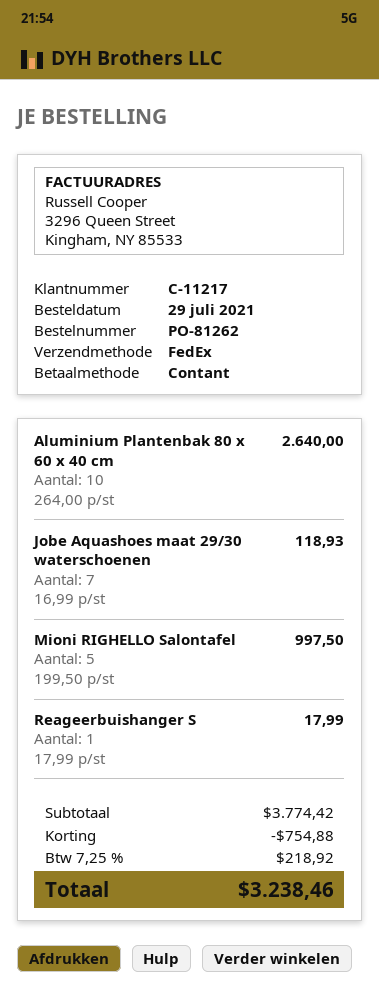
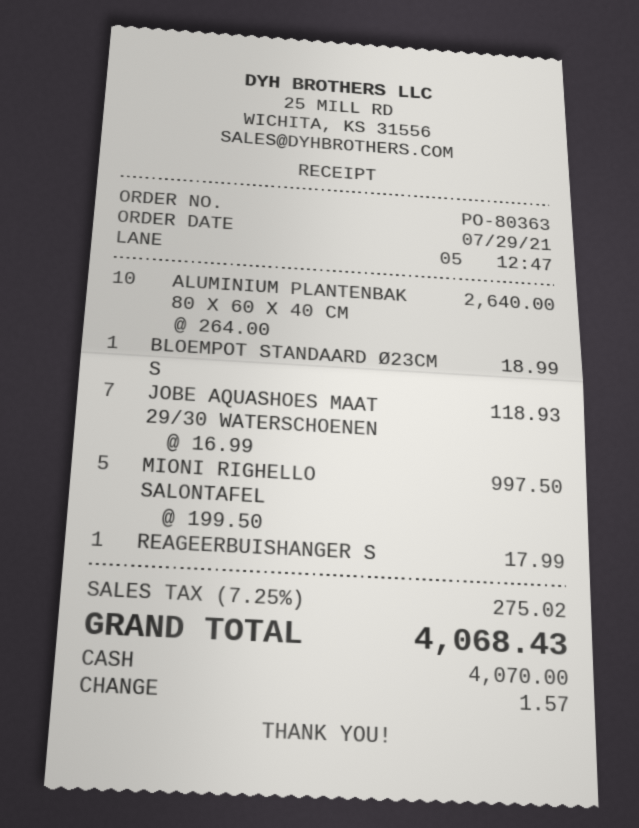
order number: PO-81262 -> PO-80363
BLOEMPOT STANDAARD Ø23CM S: none -> 1 x 18.99 = 18.99
discount: 754.88 -> none
tax: 7.25% = 218.92 -> 7.25% = 275.02
total: 3238.46 -> 4068.43

